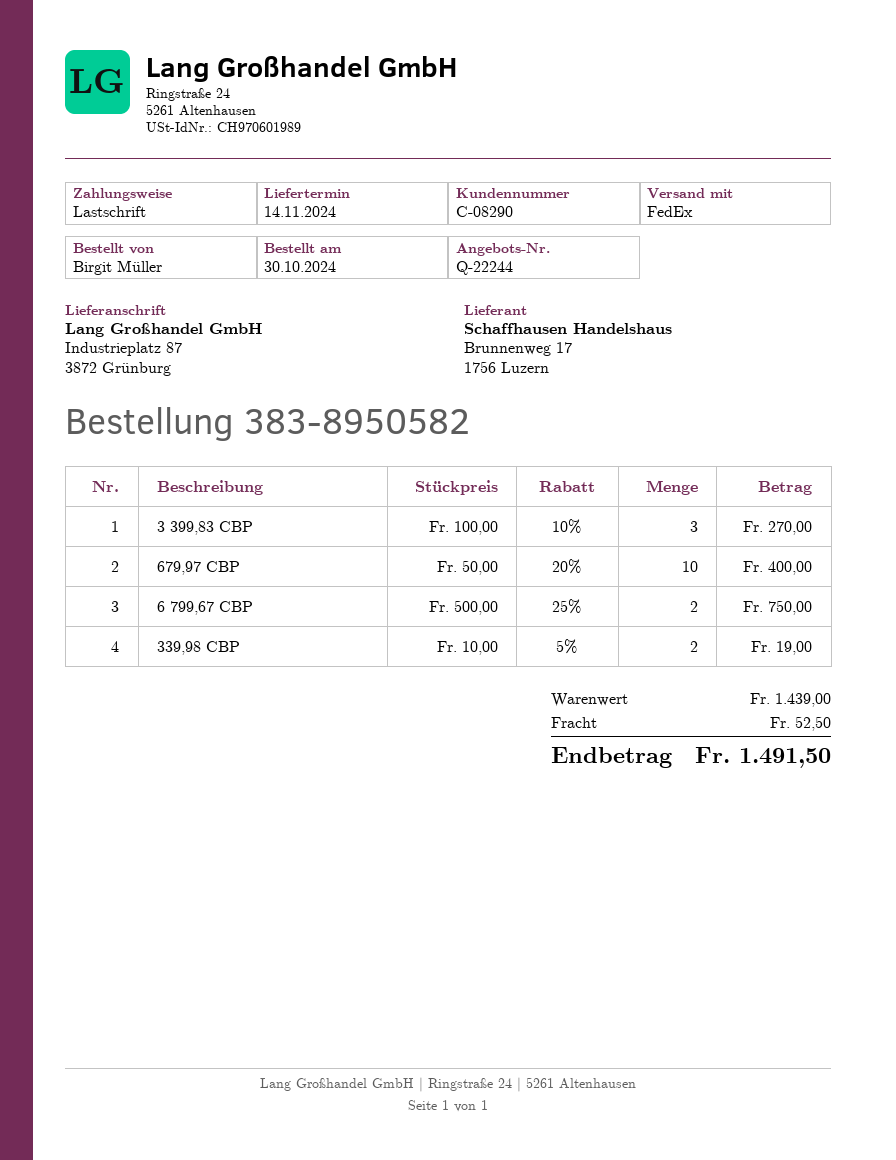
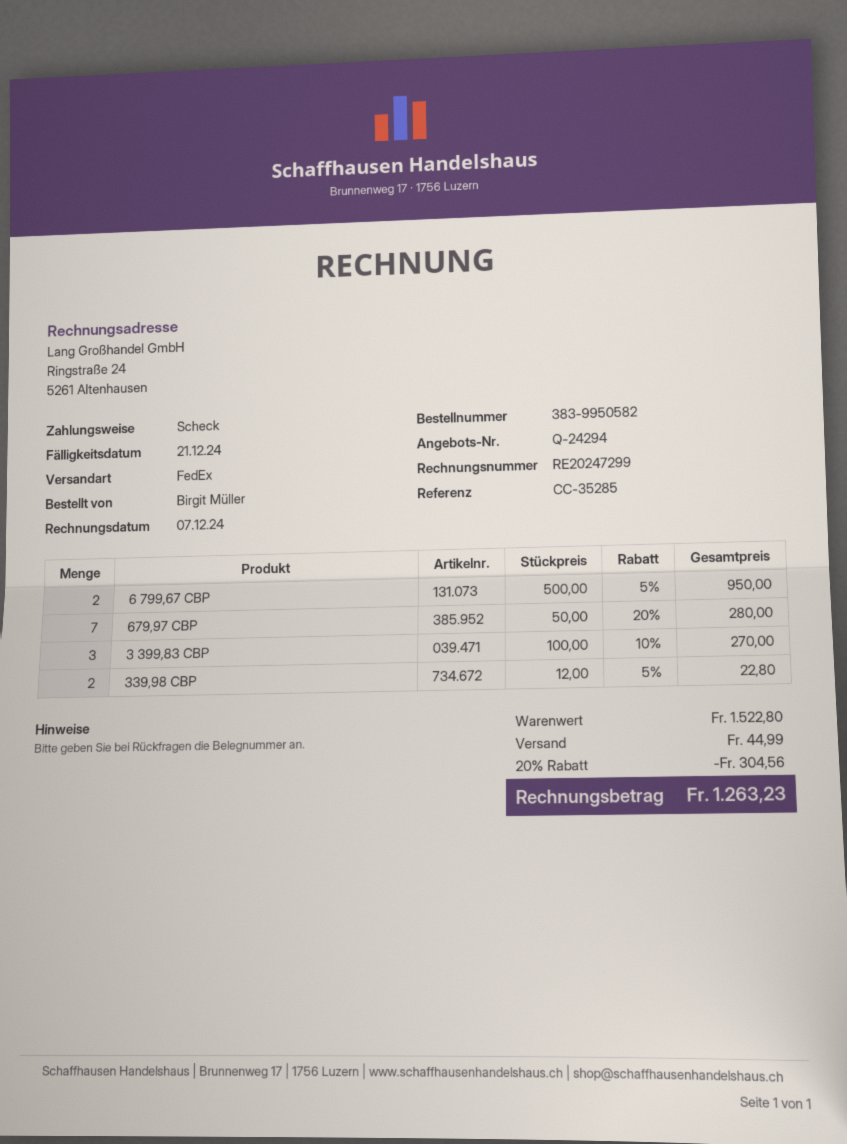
quote number: Q-22244 -> Q-24294
order number: 383-8950582 -> 383-9950582
payment method: direct debit -> cheque
679,97 CBP: 10 x 50.00 - 20% = 400.00 -> 7 x 50.00 - 20% = 280.00
6 799,67 CBP: 2 x 500.00 - 25% = 750.00 -> 2 x 500.00 - 5% = 950.00
339,98 CBP: 2 x 10.00 - 5% = 19.00 -> 2 x 12.00 - 5% = 22.80
subtotal: 1439.00 -> 1522.80
discount: none -> 20% = 304.56
shipping: 52.50 -> 44.99
total: 1491.50 -> 1263.23

